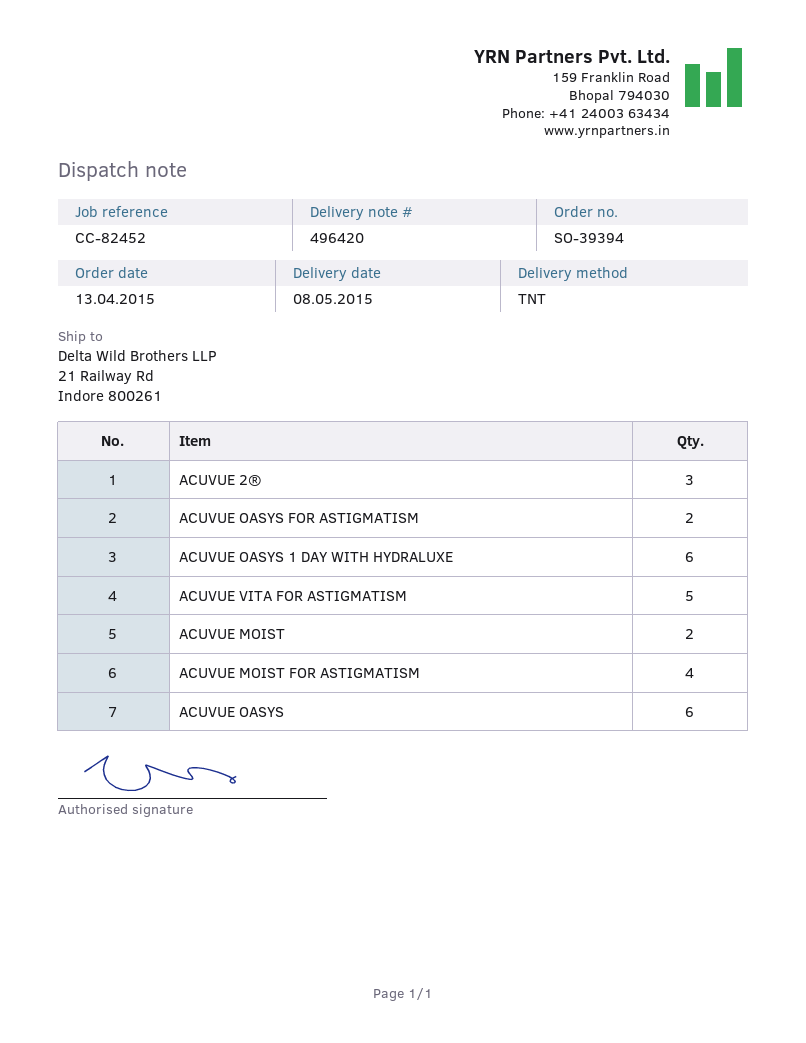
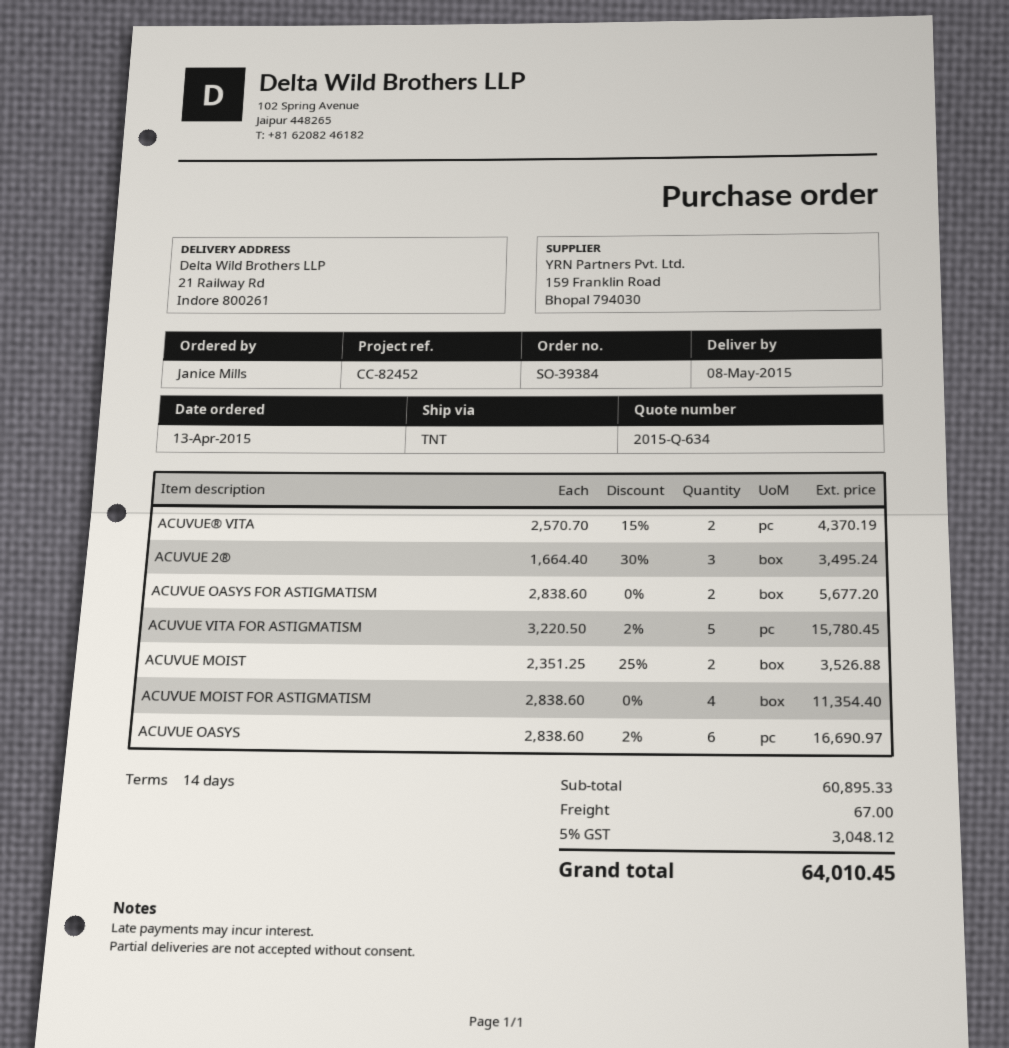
order number: SO-39394 -> SO-39384
ACUVUE OASYS 1 DAY WITH HYDRALUXE: 6 -> none
ACUVUE® VITA: none -> 2

